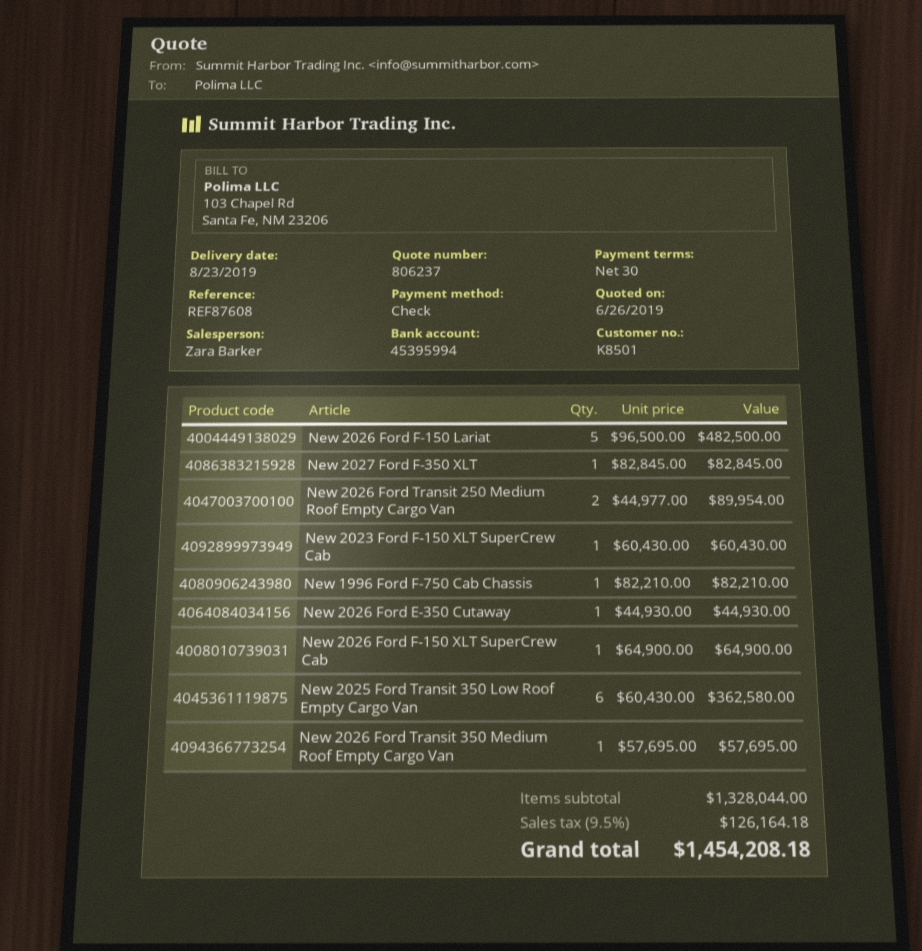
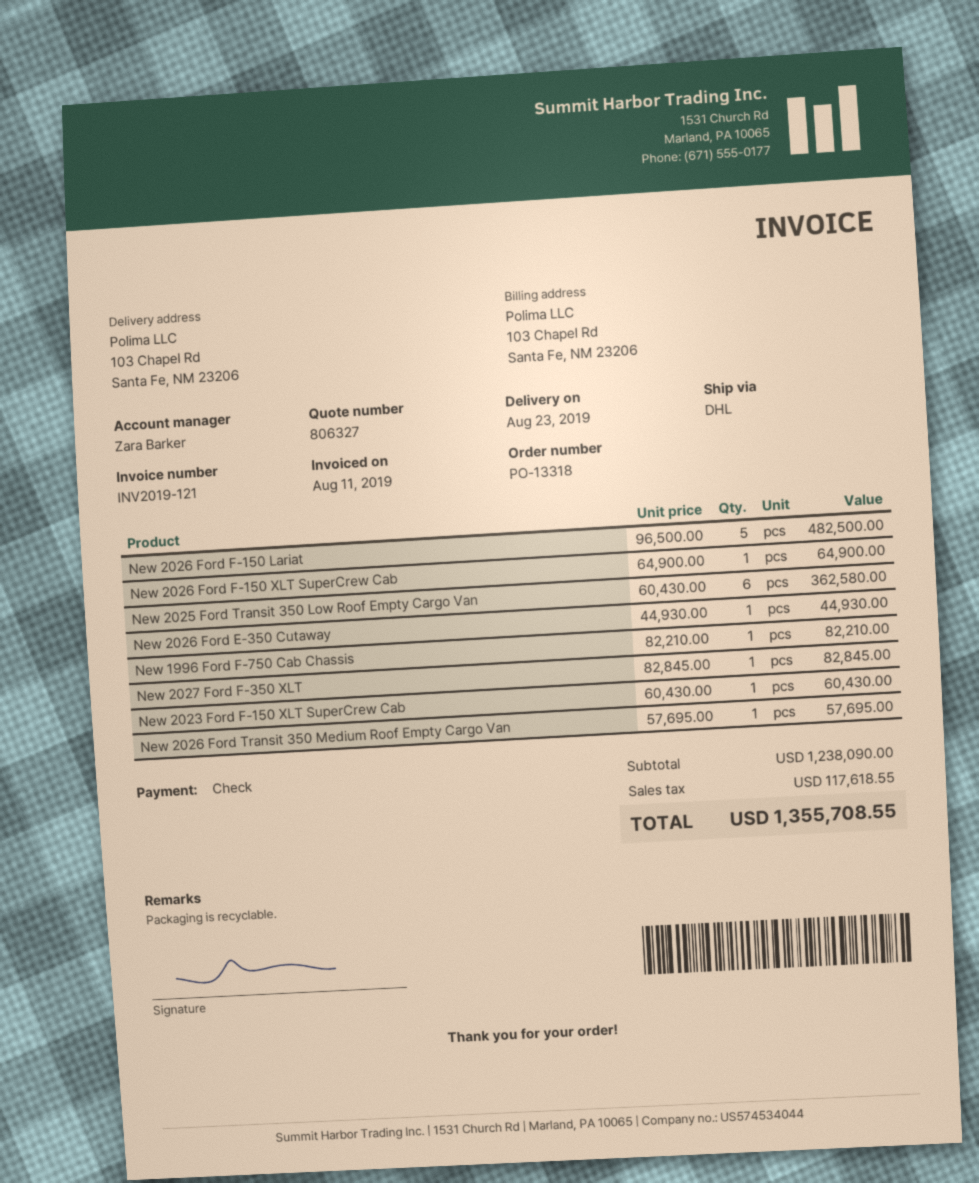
quote number: 806237 -> 806327
New 2026 Ford Transit 250 Medium Roof Empty Cargo Van: 2 x 44977.00 = 89954.00 -> none
subtotal: 1328044.00 -> 1238090.00
tax: 126164.18 -> 117618.55
total: 1454208.18 -> 1355708.55

